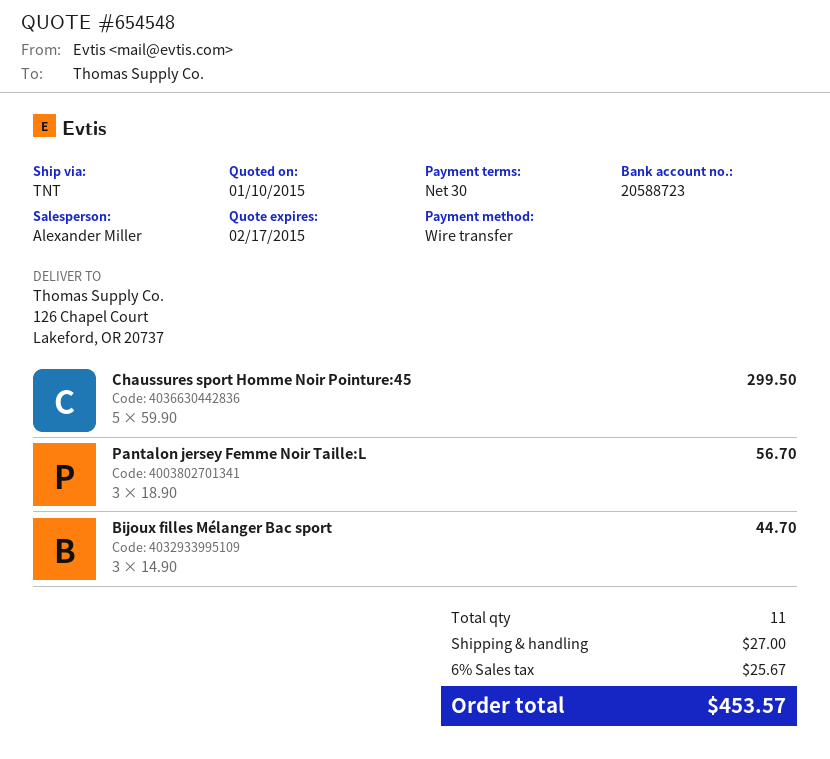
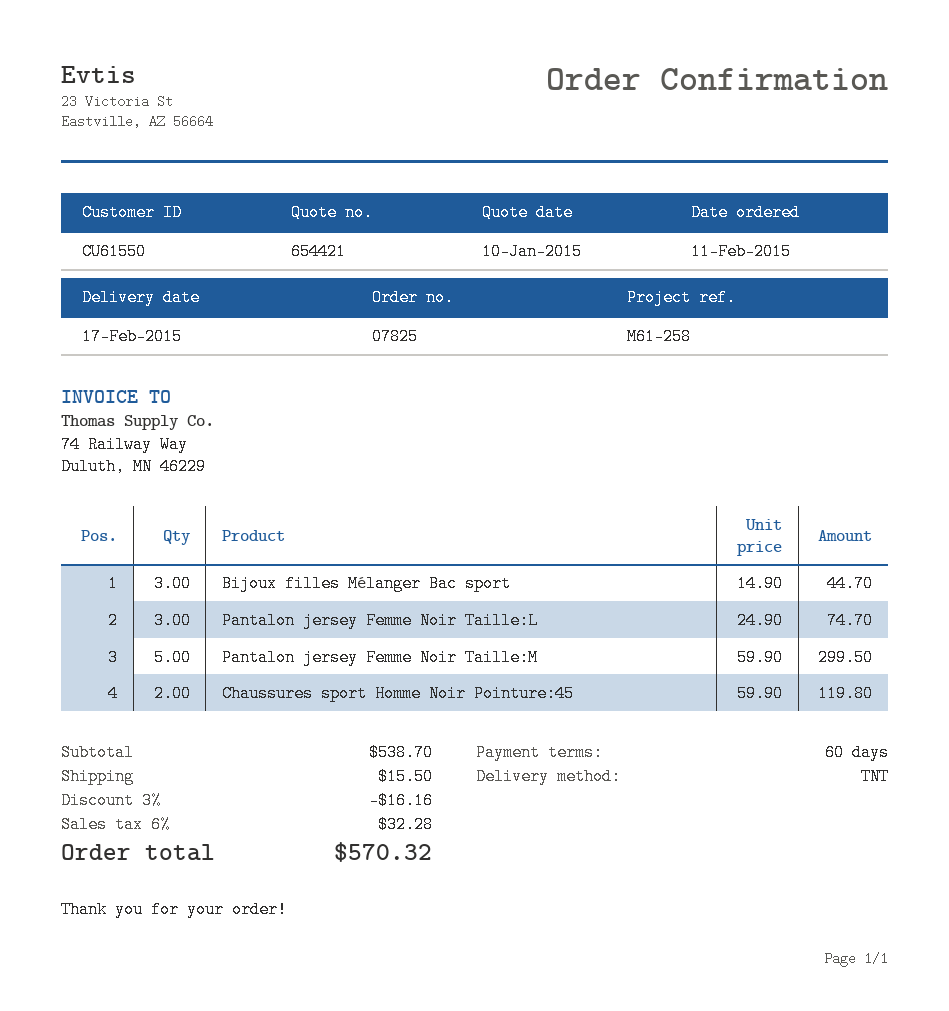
quote number: 654548 -> 654421
payment terms: 30 days -> 60 days
Chaussures sport Homme Noir Pointure:45: 5 x 59.90 = 299.50 -> 2 x 59.90 = 119.80
Pantalon jersey Femme Noir Taille:L: 3 x 18.90 = 56.70 -> 3 x 24.90 = 74.70
Pantalon jersey Femme Noir Taille:M: none -> 5 x 59.90 = 299.50
discount: none -> 3% = 16.16
shipping: 27.00 -> 15.50
tax: 6% = 25.67 -> 6% = 32.28
total: 453.57 -> 570.32

